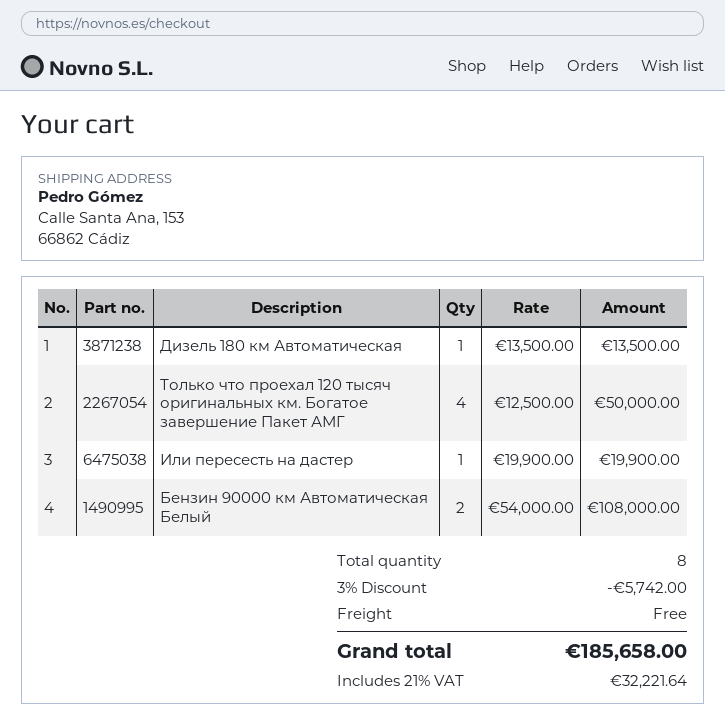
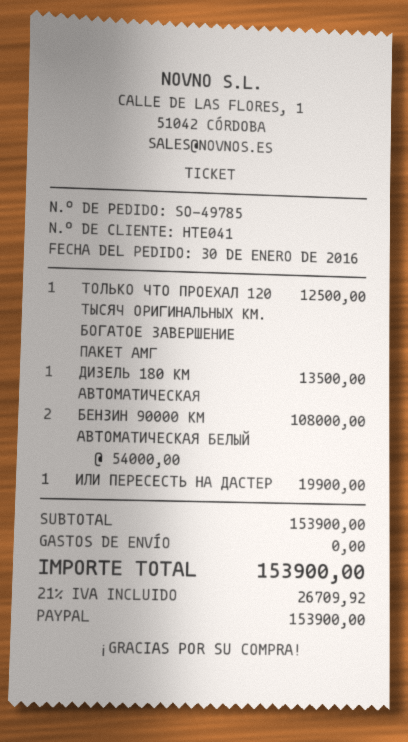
Только что проехал 120 тысяч оригинальных км. Богатое завершение Пакет АМГ: 4 x 12500.00 = 50000.00 -> 1 x 12500.00 = 12500.00
discount: 3% = 5742.00 -> none
tax: 21% = 32221.64 -> 21% = 26709.92
total: 185658.00 -> 153900.00

